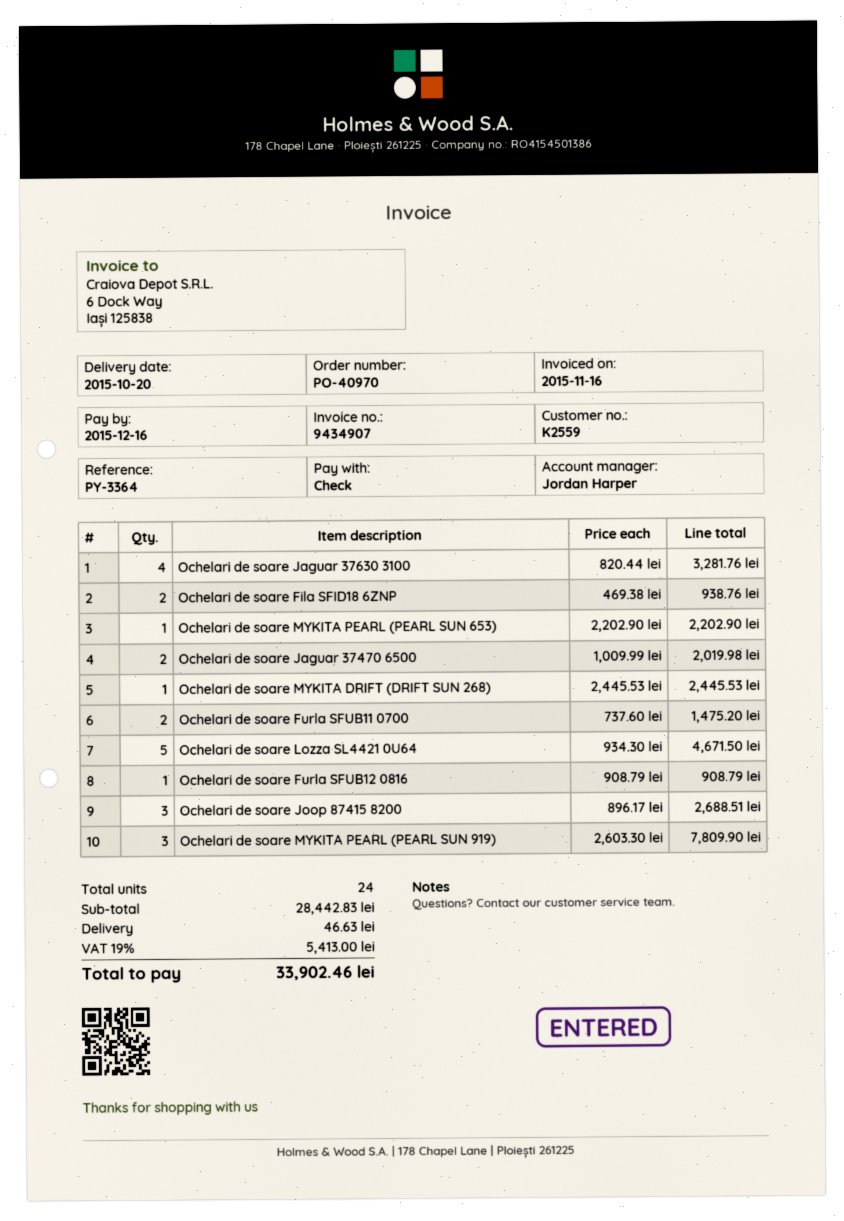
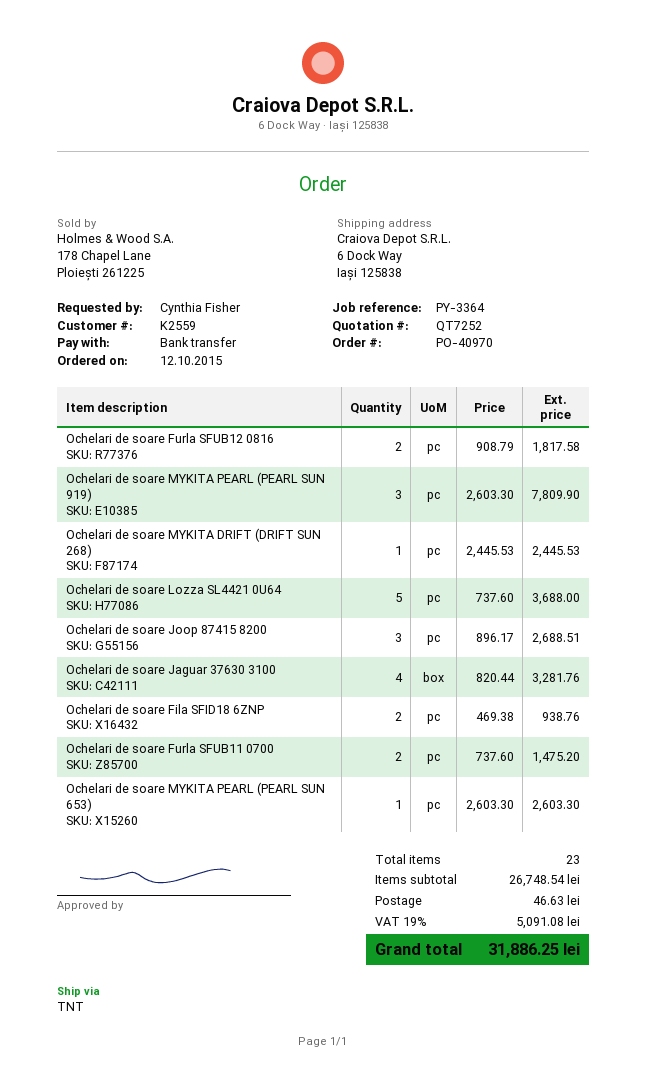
payment method: cheque -> bank transfer
Ochelari de soare MYKITA PEARL (PEARL SUN 653): 1 x 2202.90 = 2202.90 -> 1 x 2603.30 = 2603.30
Ochelari de soare Jaguar 37470 6500: 2 x 1009.99 = 2019.98 -> none
Ochelari de soare Lozza SL4421 0U64: 5 x 934.30 = 4671.50 -> 5 x 737.60 = 3688.00
Ochelari de soare Furla SFUB12 0816: 1 x 908.79 = 908.79 -> 2 x 908.79 = 1817.58
total quantity: 24 -> 23
subtotal: 28442.83 -> 26748.54
tax: 19% = 5413.00 -> 19% = 5091.08
total: 33902.46 -> 31886.25

